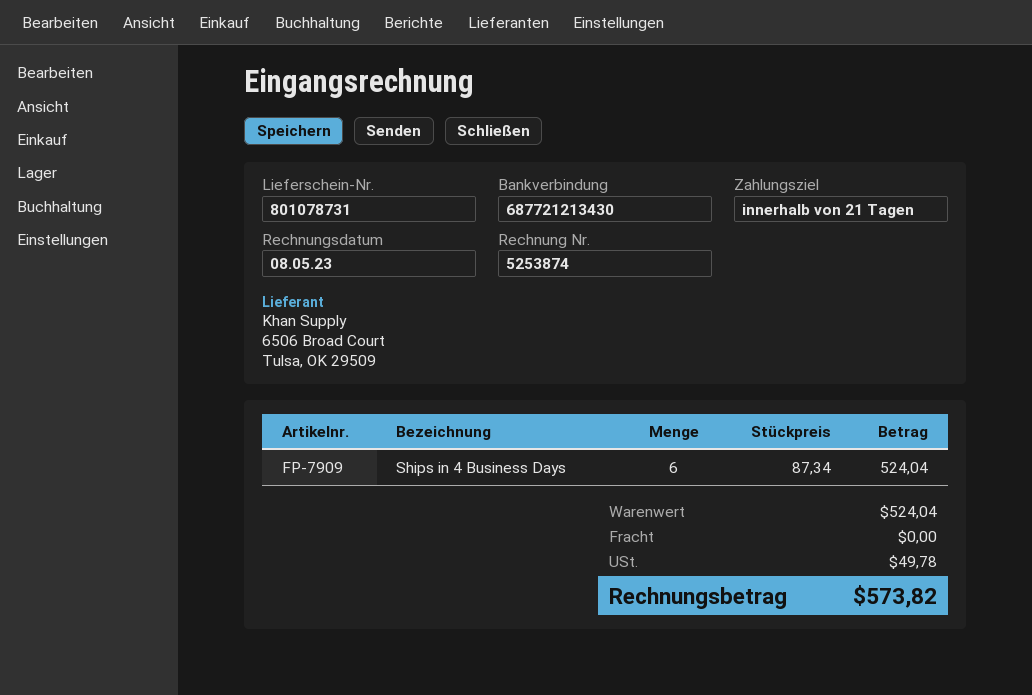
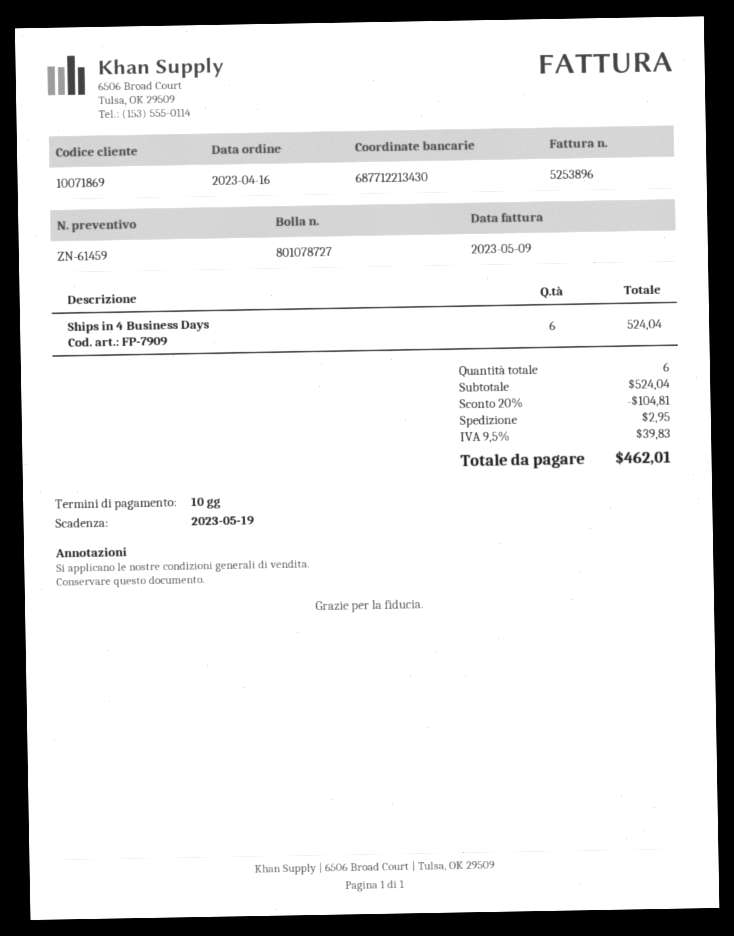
delivery note number: 801078731 -> 801078727
invoice number: 5253874 -> 5253896
invoice date: 2023-05-08 -> 2023-05-09
payment terms: 21 days -> 10 days
bank account: 687721213430 -> 687712213430
discount: none -> 20% = 104.81
shipping: 0.00 -> 2.95
tax: 49.78 -> 39.83
total: 573.82 -> 462.01

